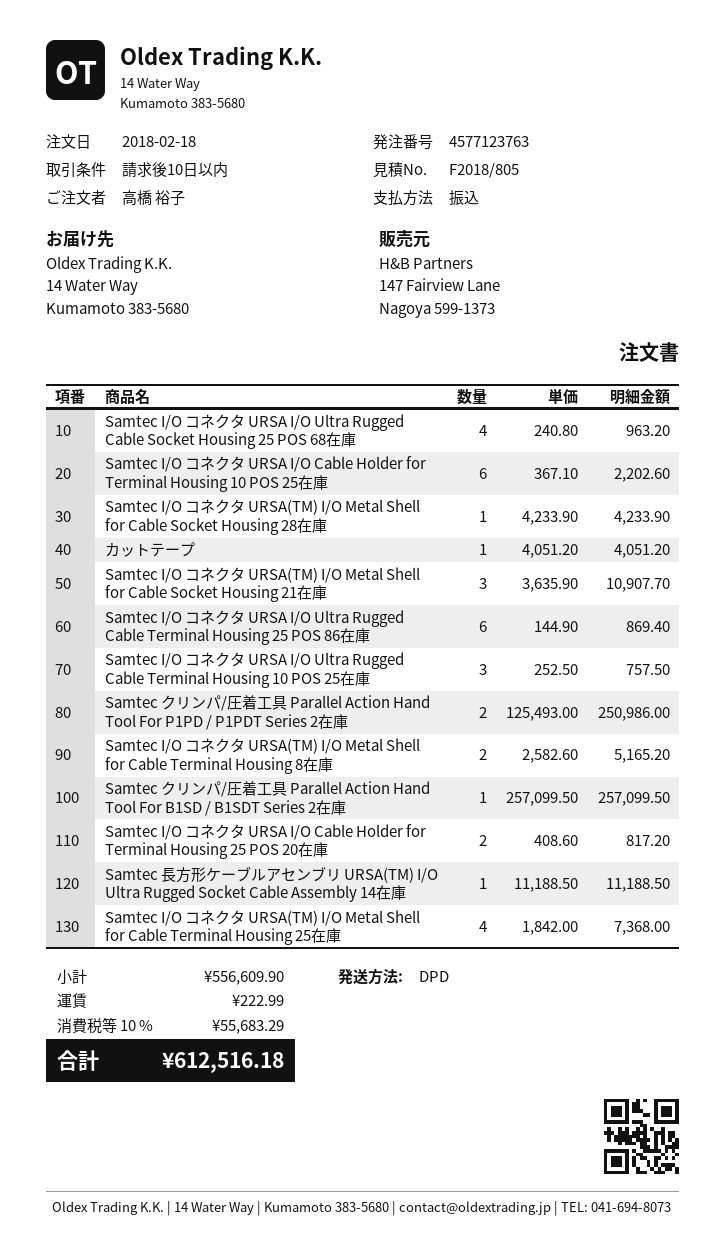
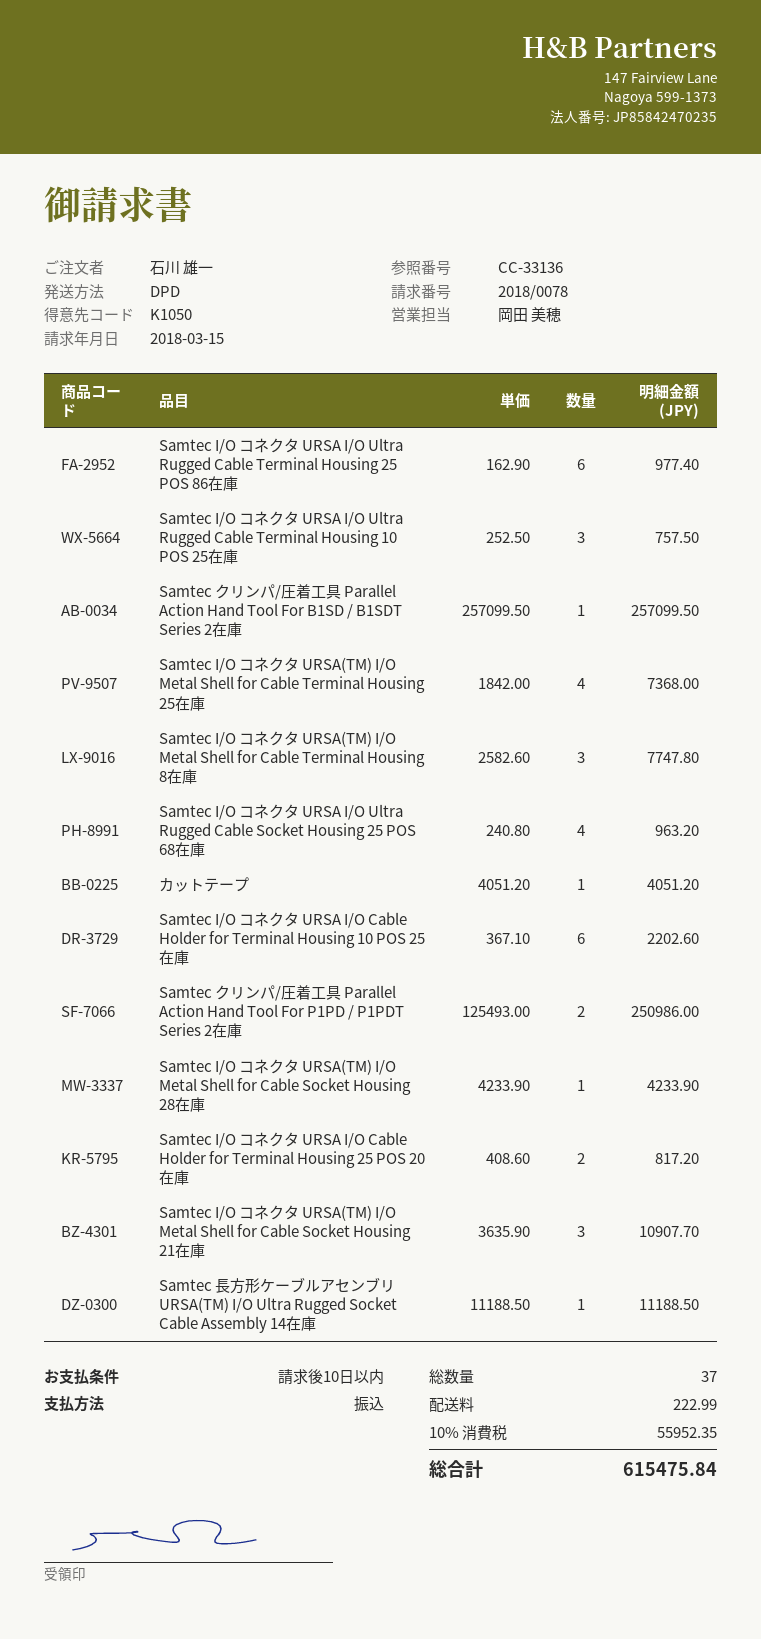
ordered by: 高橋 裕子 -> 石川 雄一
Samtec I/O コネクタ URSA I/O Ultra Rugged Cable Terminal Housing 25 POS 86在庫: 6 x 144.90 = 869.40 -> 6 x 162.90 = 977.40
Samtec I/O コネクタ URSA(TM) I/O Metal Shell for Cable Terminal Housing 8在庫: 2 x 2582.60 = 5165.20 -> 3 x 2582.60 = 7747.80
tax: 10% = 55683.29 -> 10% = 55952.35
total: 612516.18 -> 615475.84

